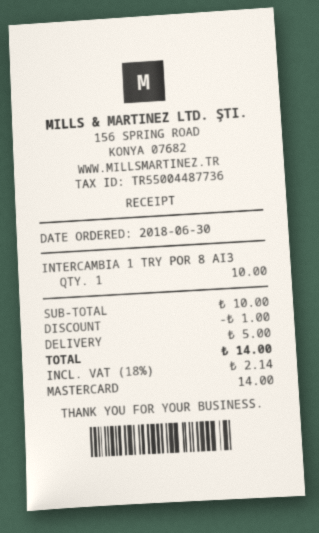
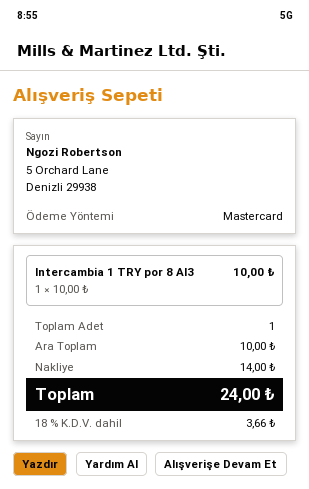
discount: 1.00 -> none
shipping: 5.00 -> 14.00
tax: 18% = 2.14 -> 18% = 3.66
total: 14.00 -> 24.00

